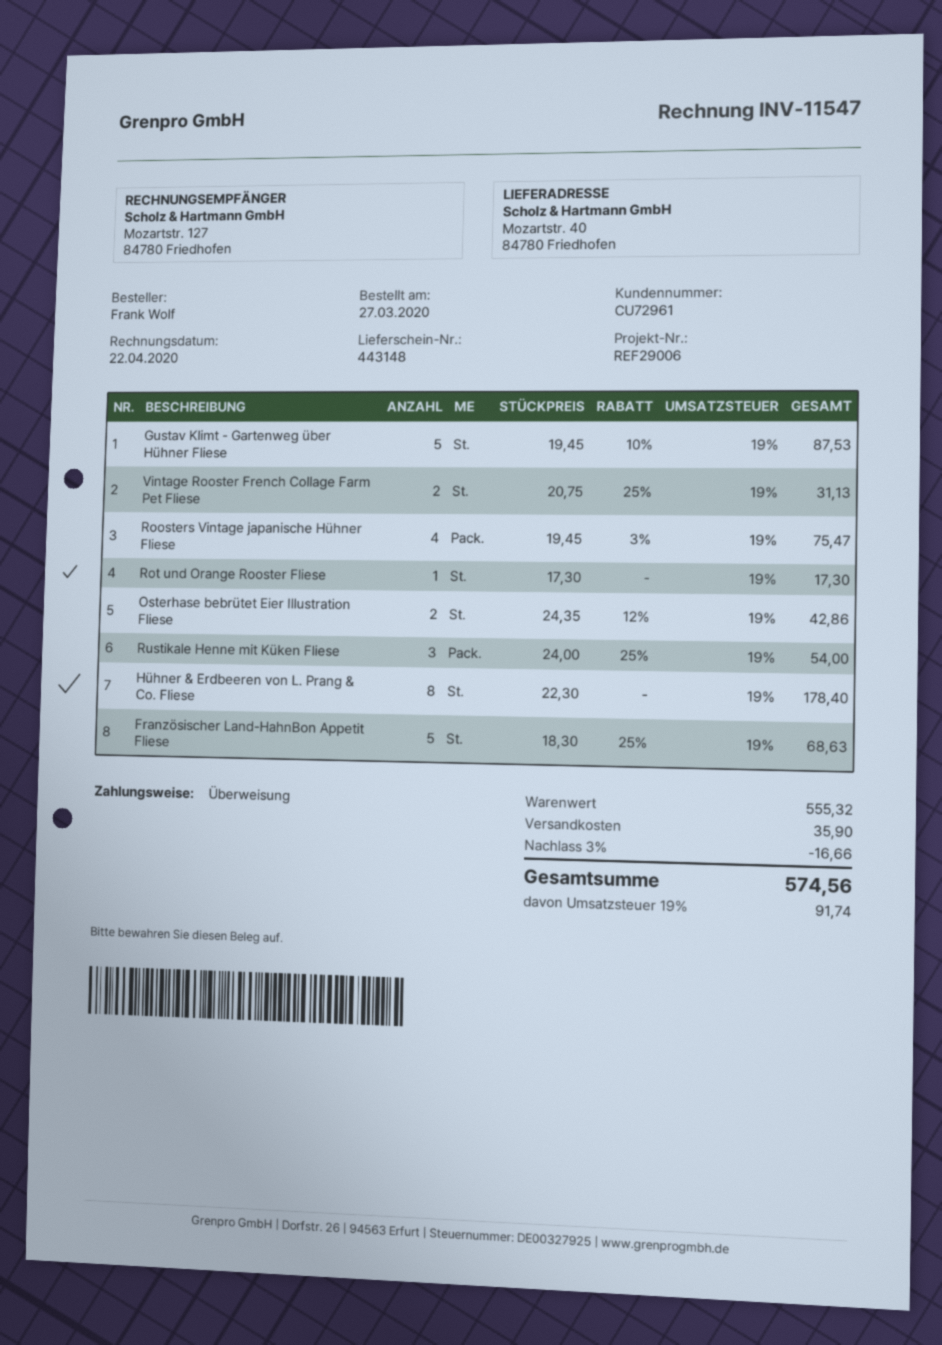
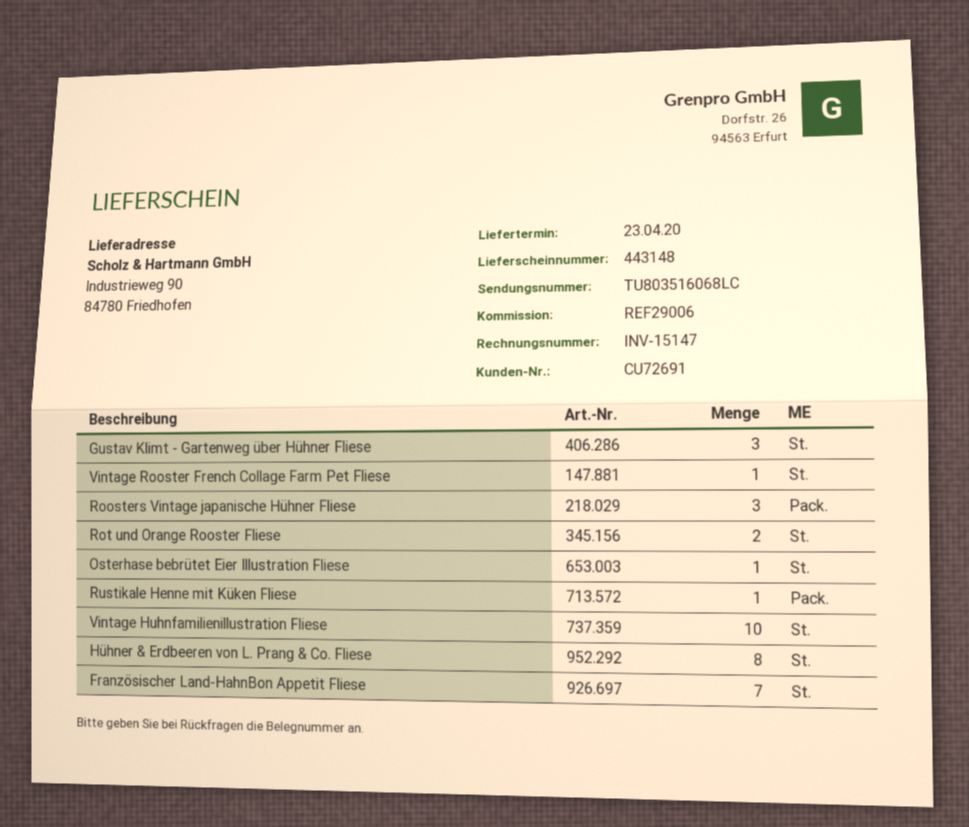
invoice number: INV-11547 -> INV-15147
customer number: CU72961 -> CU72691
ship to: Mozartstr. 40, 84780 Friedhofen -> Industrieweg 90, 84780 Friedhofen
Gustav Klimt - Gartenweg über Hühner Fliese: 5 -> 3
Vintage Rooster French Collage Farm Pet Fliese: 2 -> 1
Roosters Vintage japanische Hühner Fliese: 4 -> 3
Rot und Orange Rooster Fliese: 1 -> 2
Osterhase bebrütet Eier Illustration Fliese: 2 -> 1
Rustikale Henne mit Küken Fliese: 3 -> 1
Französischer Land-HahnBon Appetit Fliese: 5 -> 7
Vintage Huhnfamilienillustration Fliese: none -> 10

